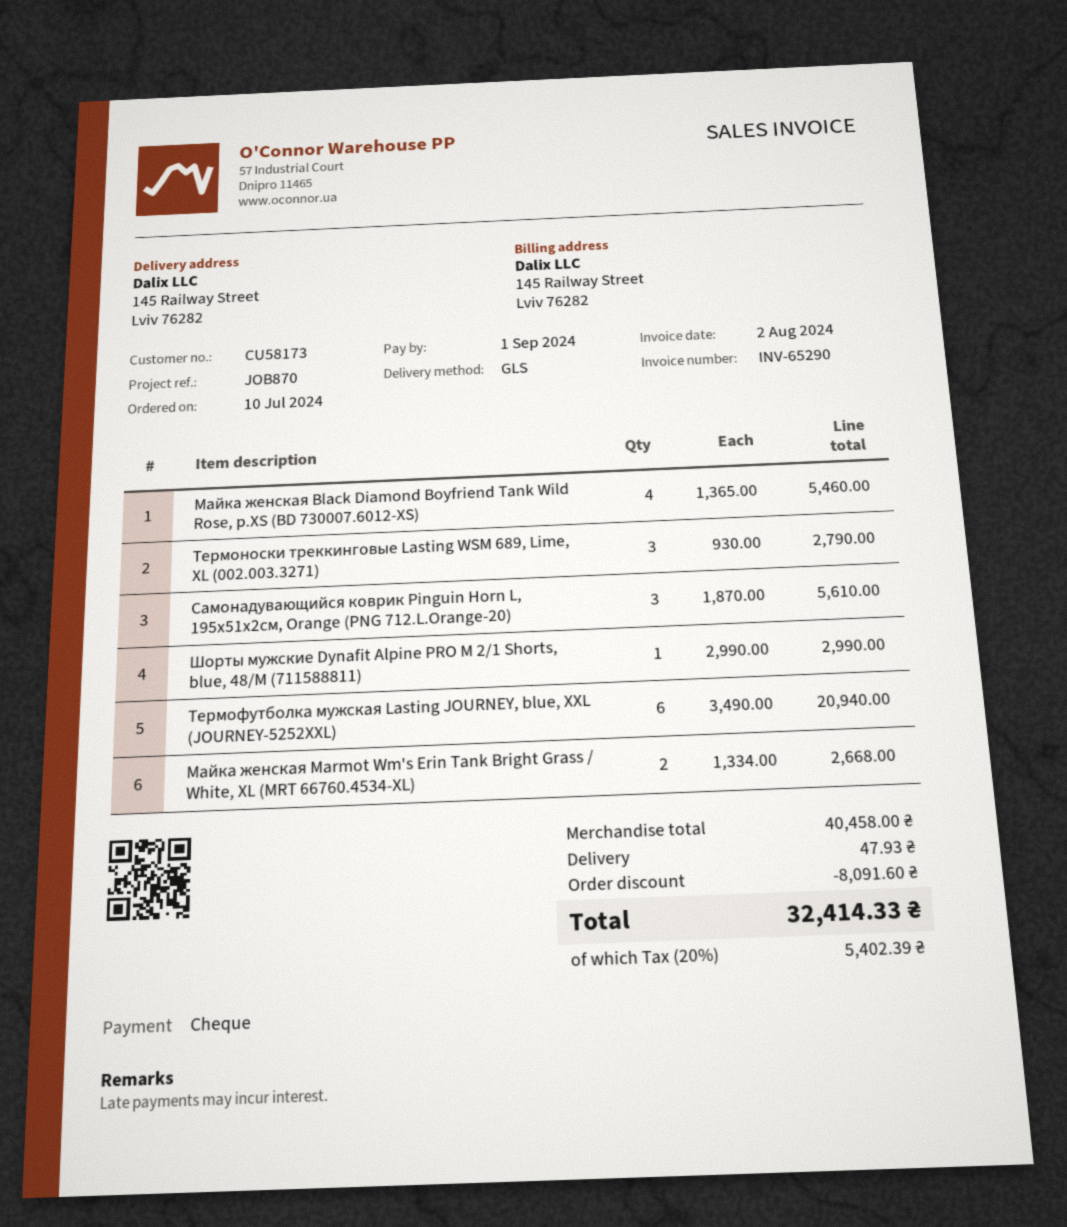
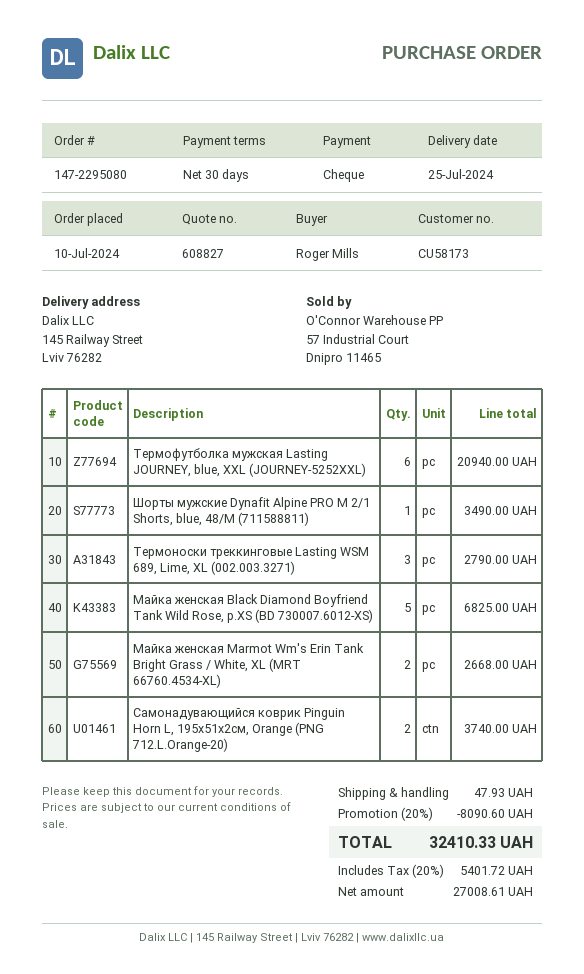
Майка женская Black Diamond Boyfriend Tank Wild Rose, р.XS (BD 730007.6012-XS): 4 for 5460.00 -> 5 for 6825.00
Самонадувающийся коврик Pinguin Horn L, 195х51х2см, Orange (PNG 712.L.Orange-20): 3 for 5610.00 -> 2 for 3740.00
Шорты мужские Dynafit Alpine PRO M 2/1 Shorts, blue, 48/M (711588811): 1 for 2990.00 -> 1 for 3490.00
discount: 8091.60 -> 8090.60
tax: 20% = 5402.39 -> 20% = 5401.72
total: 32414.33 -> 32410.33

